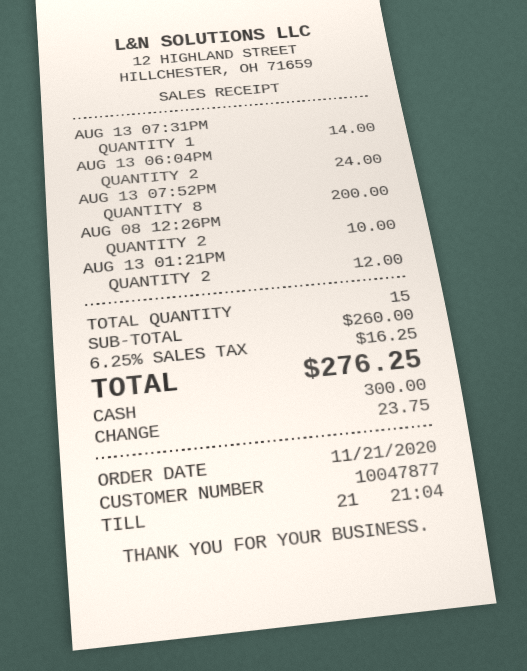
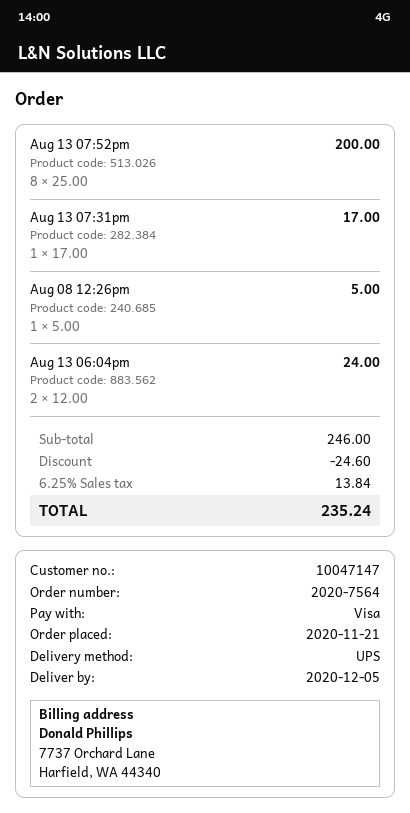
customer number: 10047877 -> 10047147
payment method: cash -> Visa
AUG 13 07:31PM: 1 for 14.00 -> 1 for 17.00
AUG 08 12:26PM: 2 for 10.00 -> 1 for 5.00
AUG 13 01:21PM: 2 for 12.00 -> none
subtotal: 260.00 -> 246.00
discount: none -> 24.60
tax: 6.25% = 16.25 -> 6.25% = 13.84
total: 276.25 -> 235.24

